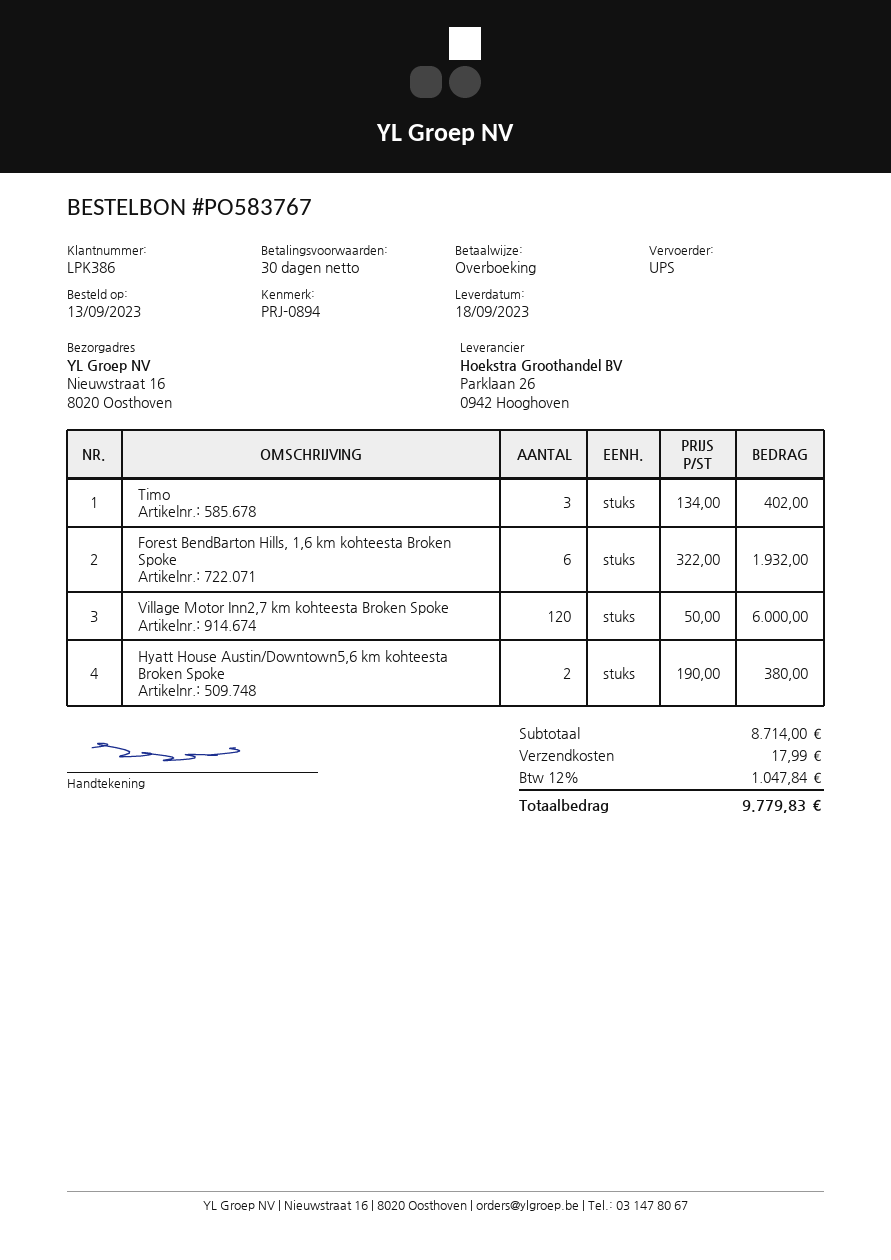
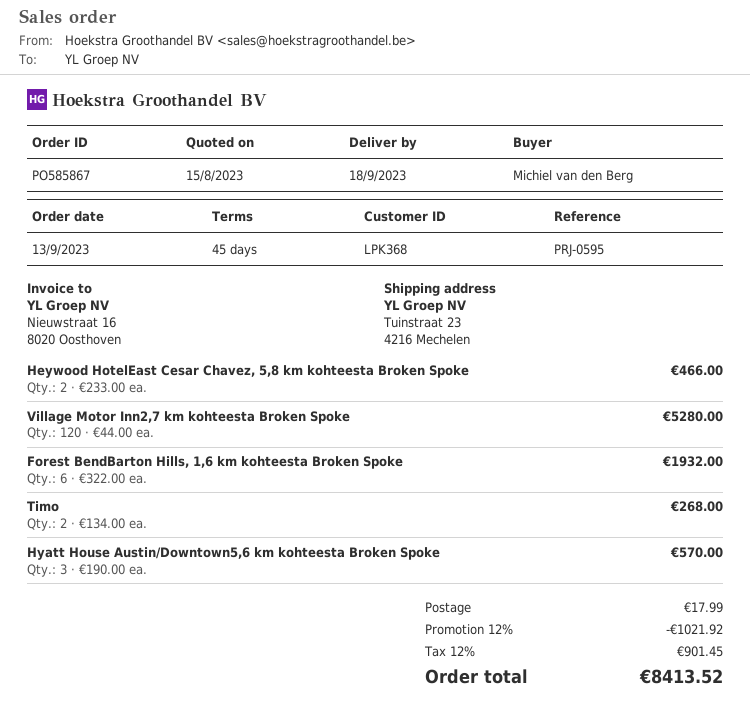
order number: PO583767 -> PO585867
payment terms: 30 days -> 45 days
customer number: LPK386 -> LPK368
reference: PRJ-0894 -> PRJ-0595
ship to: Nieuwstraat 16, 8020 Oosthoven -> Tuinstraat 23, 4216 Mechelen
Timo: 3 x 134.00 = 402.00 -> 2 x 134.00 = 268.00
Village Motor Inn2,7 km kohteesta Broken Spoke: 120 x 50.00 = 6000.00 -> 120 x 44.00 = 5280.00
Hyatt House Austin/Downtown5,6 km kohteesta Broken Spoke: 2 x 190.00 = 380.00 -> 3 x 190.00 = 570.00
Heywood HotelEast Cesar Chavez, 5,8 km kohteesta Broken Spoke: none -> 2 x 233.00 = 466.00
discount: none -> 12% = 1021.92
tax: 12% = 1047.84 -> 12% = 901.45
total: 9779.83 -> 8413.52

